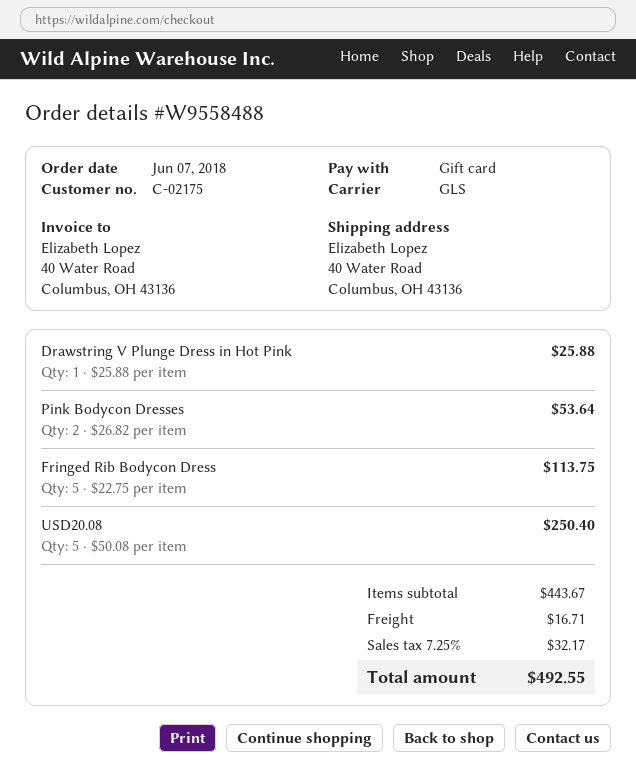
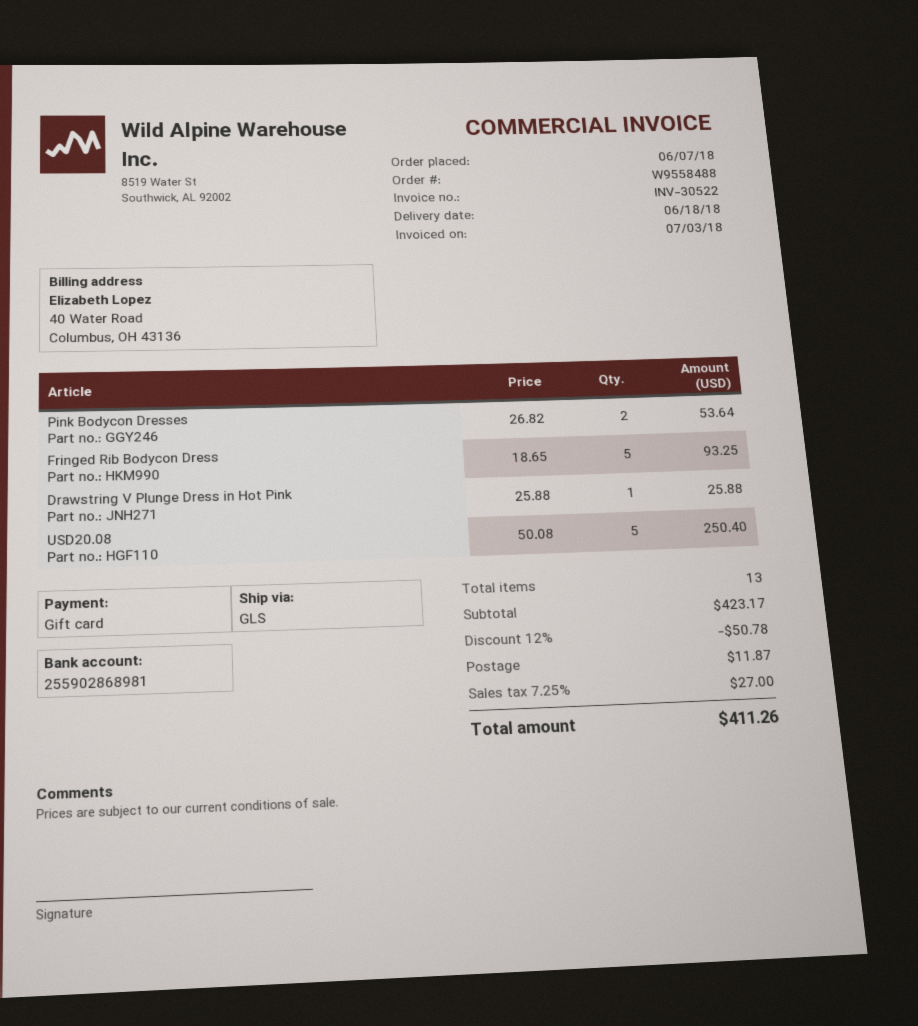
Fringed Rib Bodycon Dress: 5 x 22.75 = 113.75 -> 5 x 18.65 = 93.25
subtotal: 443.67 -> 423.17
discount: none -> 12% = 50.78
shipping: 16.71 -> 11.87
tax: 7.25% = 32.17 -> 7.25% = 27.00
total: 492.55 -> 411.26

